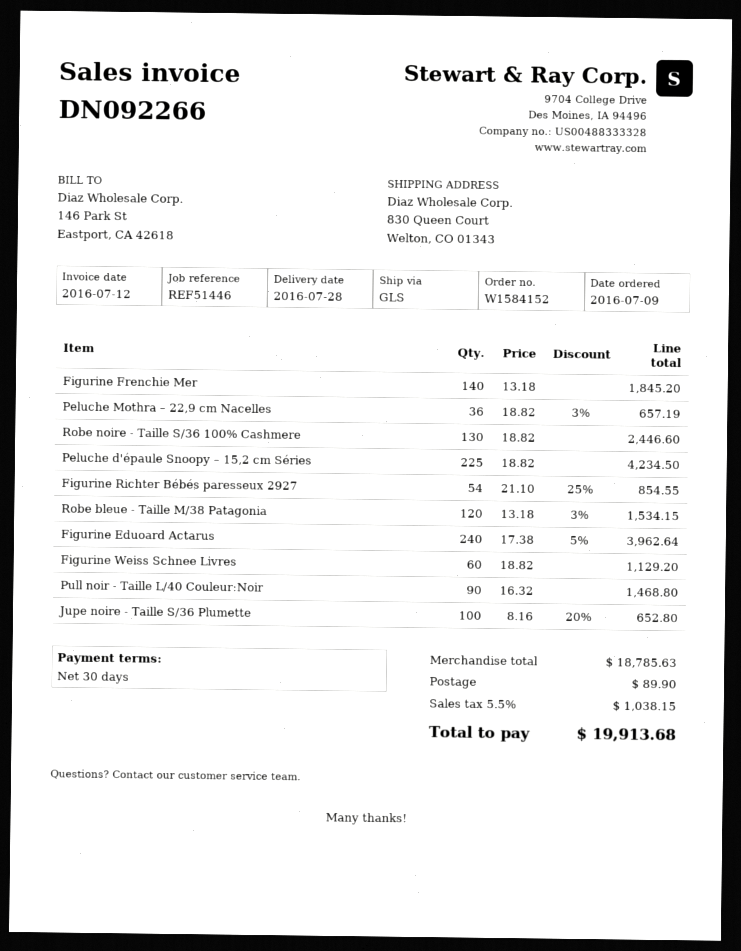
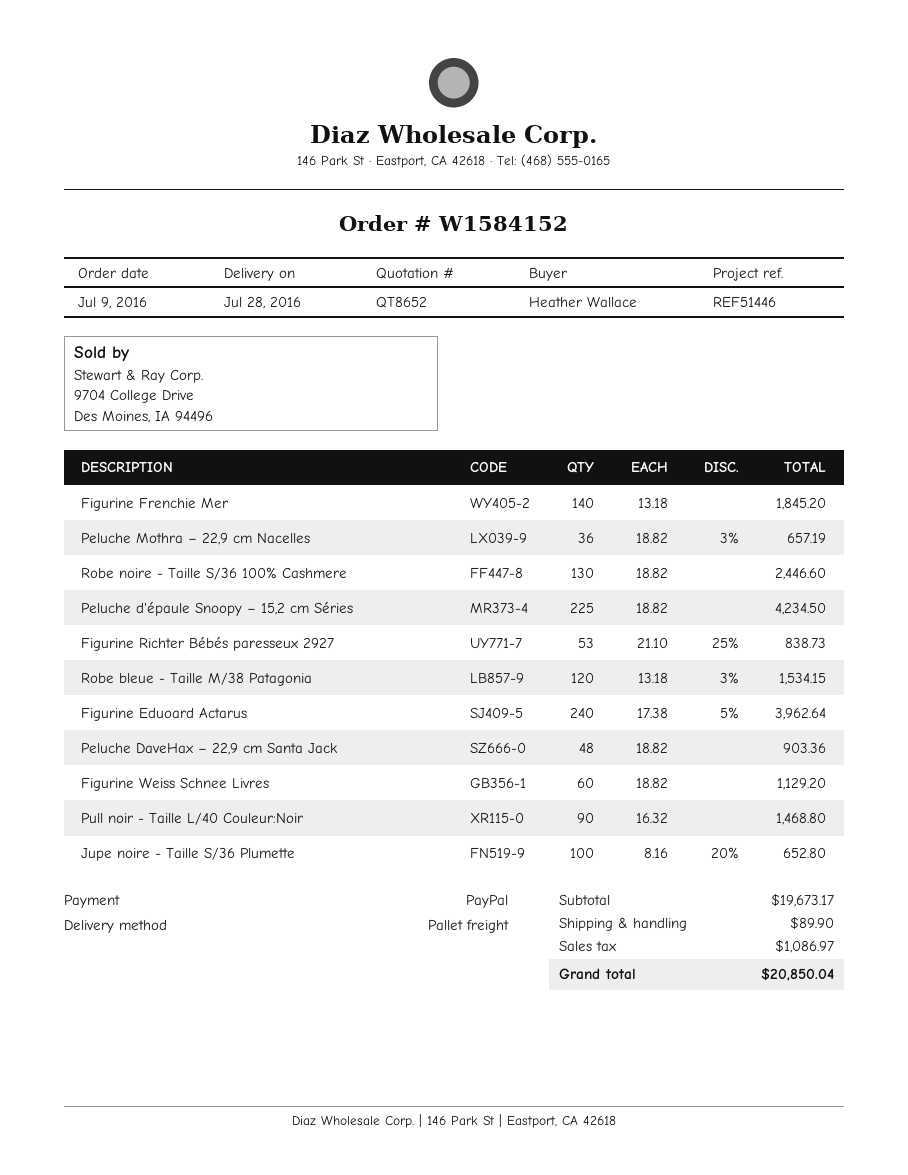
shipping method: GLS -> pallet freight
Figurine Richter Bébés paresseux 2927: 54 x 21.10 - 25% = 854.55 -> 53 x 21.10 - 25% = 838.73
Peluche DaveHax – 22,9 cm Santa Jack: none -> 48 x 18.82 = 903.36
subtotal: 18785.63 -> 19673.17
tax: 1038.15 -> 1086.97
total: 19913.68 -> 20850.04

